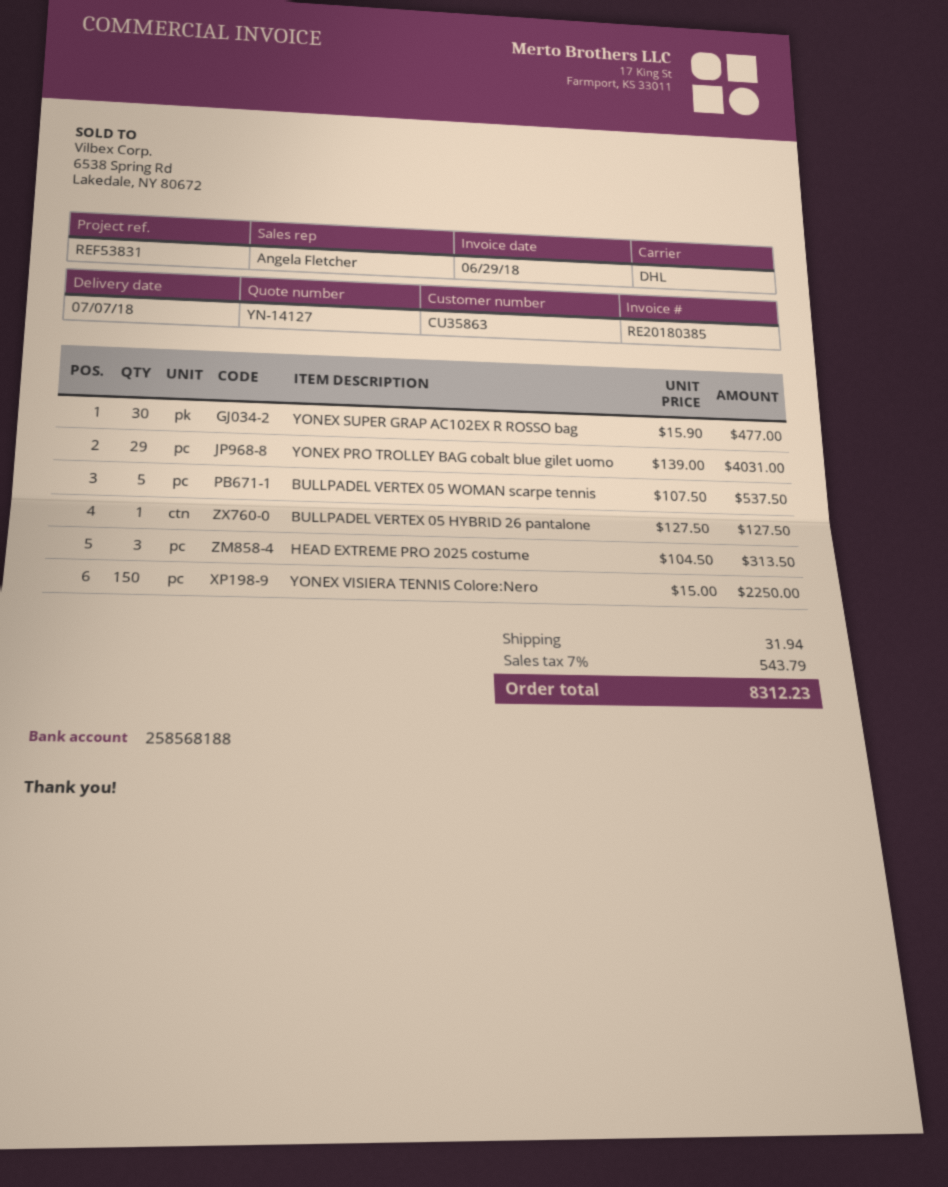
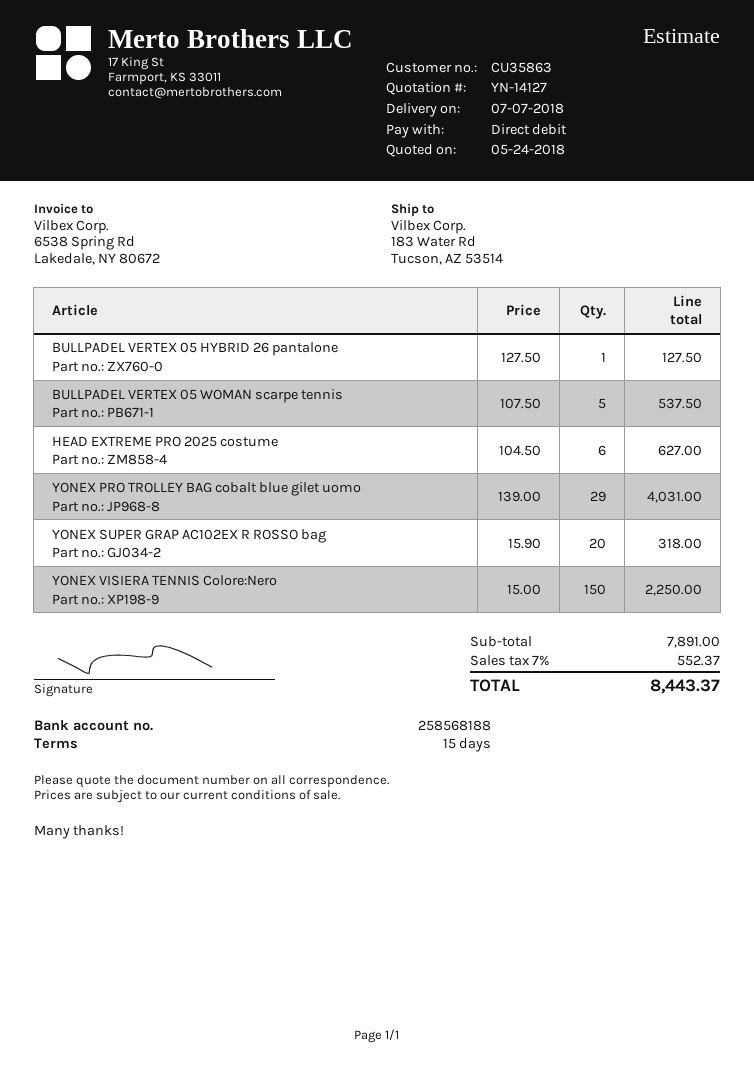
YONEX SUPER GRAP AC102EX R ROSSO bag: 30 x 15.90 = 477.00 -> 20 x 15.90 = 318.00
HEAD EXTREME PRO 2025 costume: 3 x 104.50 = 313.50 -> 6 x 104.50 = 627.00
shipping: 31.94 -> none
tax: 7% = 543.79 -> 7% = 552.37
total: 8312.23 -> 8443.37

